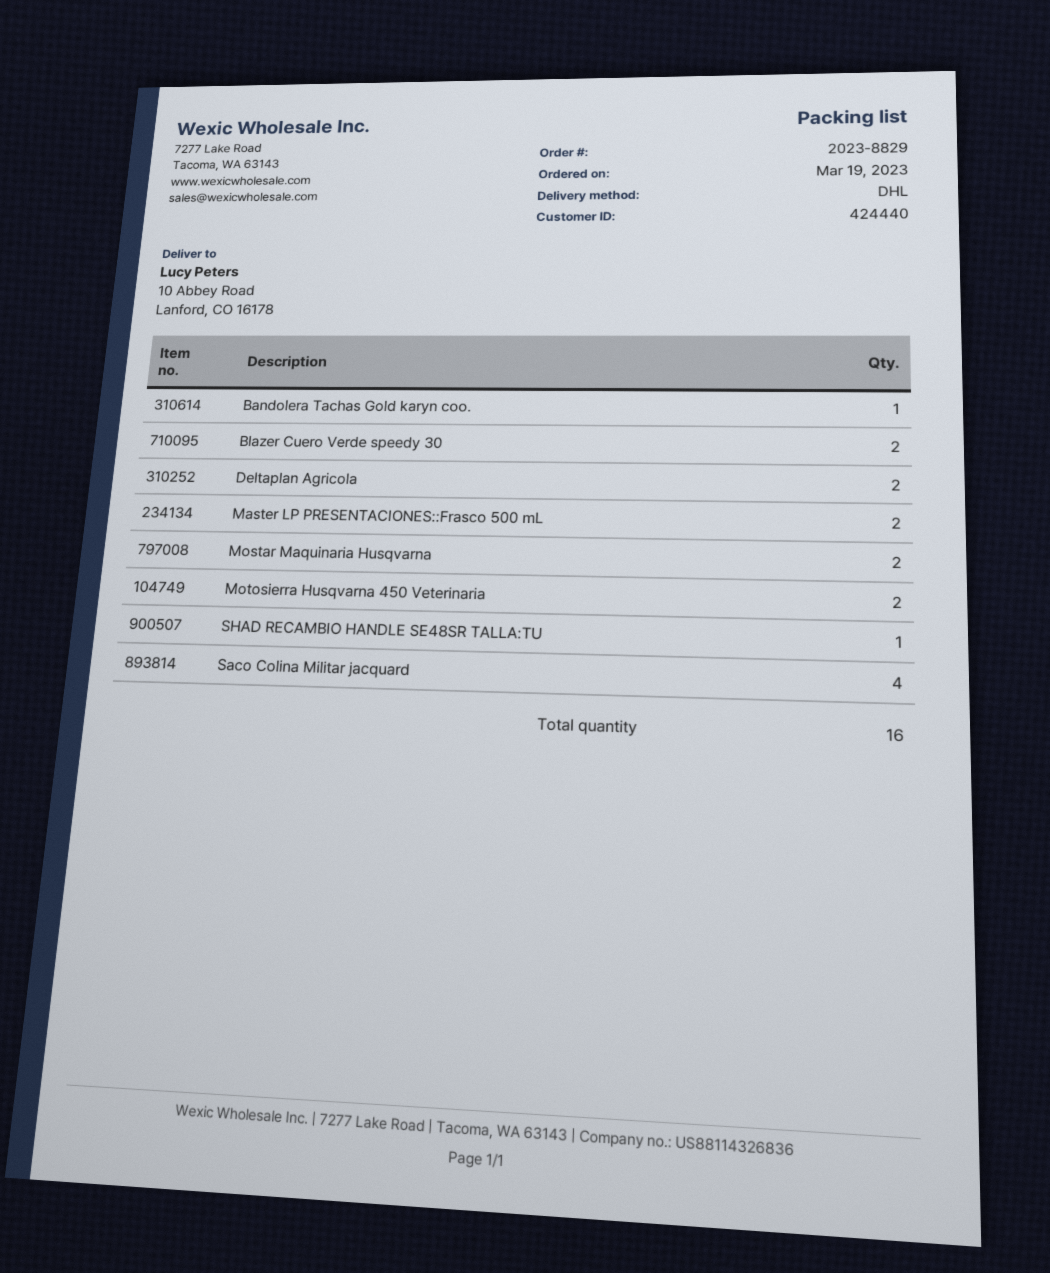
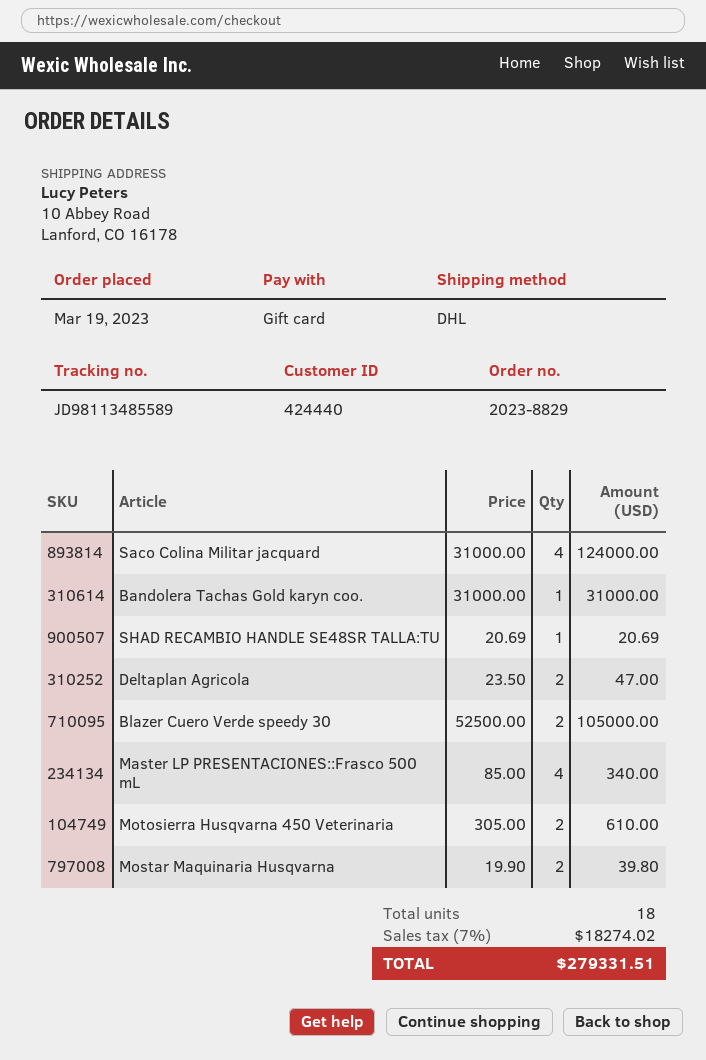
Master LP PRESENTACIONES::Frasco 500 mL: 2 -> 4
total quantity: 16 -> 18

